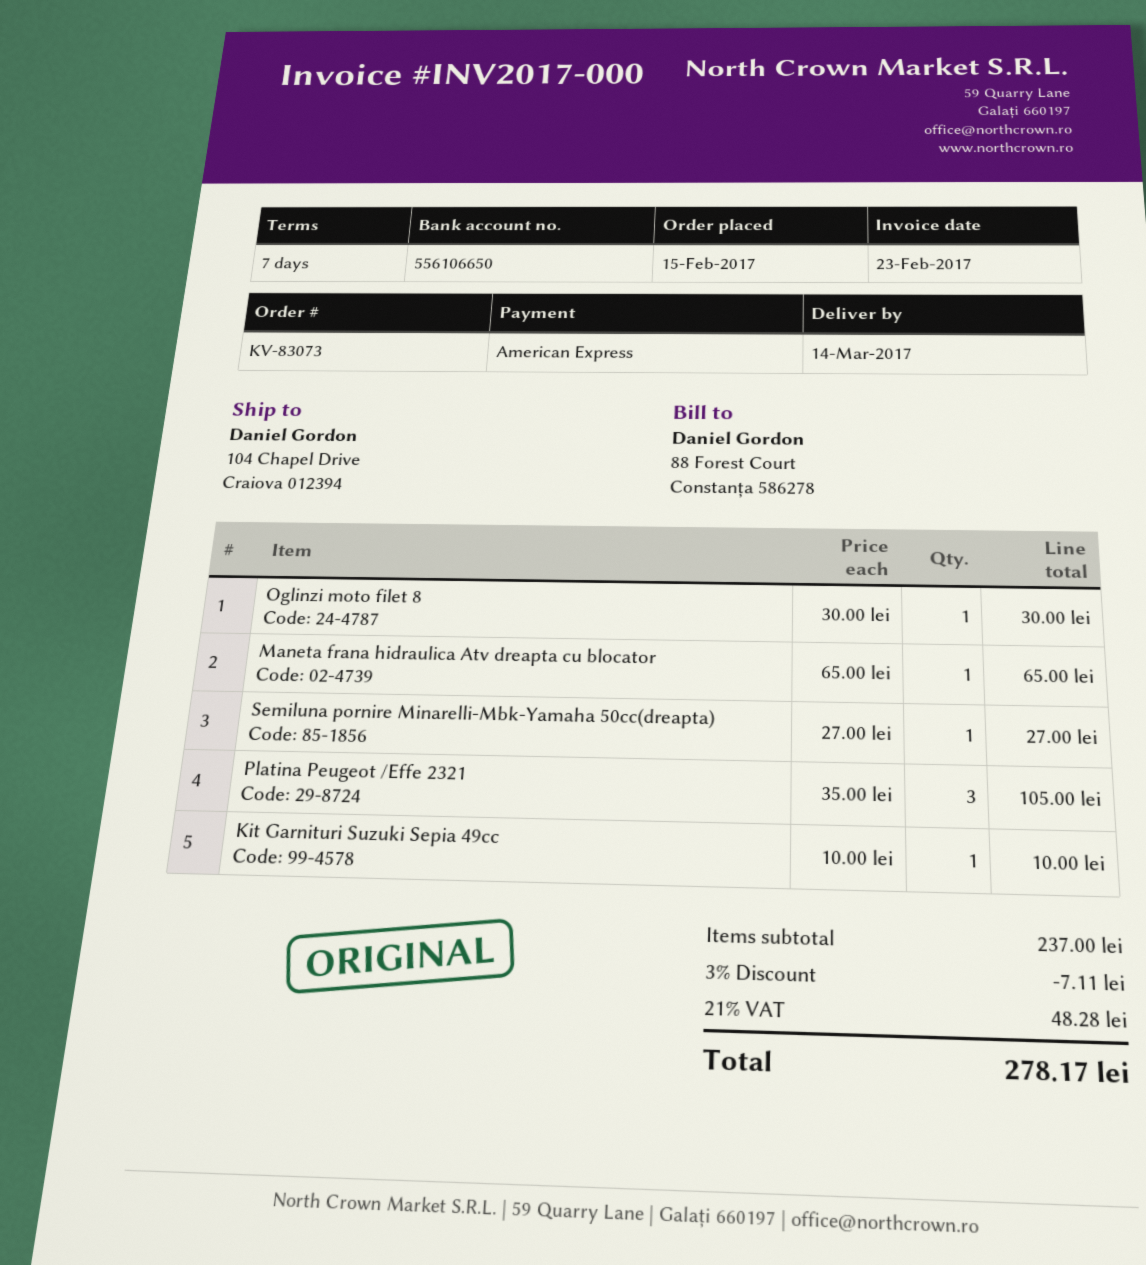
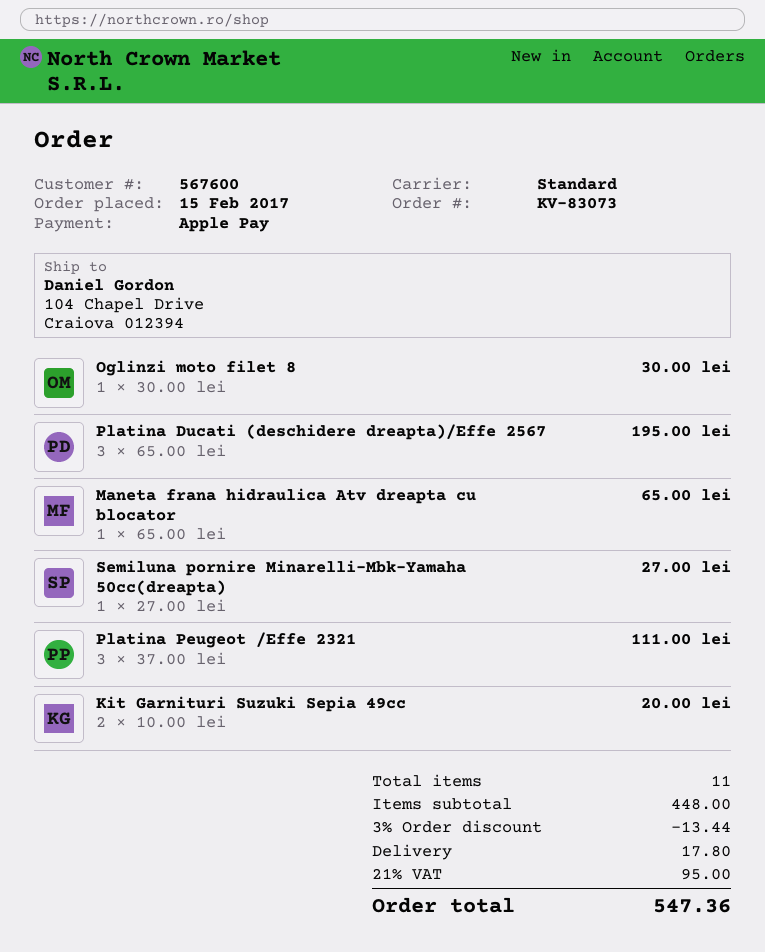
payment method: American Express -> Apple Pay
Platina Peugeot /Effe 2321: 3 x 35.00 = 105.00 -> 3 x 37.00 = 111.00
Kit Garnituri Suzuki Sepia 49cc: 1 x 10.00 = 10.00 -> 2 x 10.00 = 20.00
Platina Ducati (deschidere dreapta)/Effe 2567: none -> 3 x 65.00 = 195.00
subtotal: 237.00 -> 448.00
discount: 3% = 7.11 -> 3% = 13.44
shipping: none -> 17.80
tax: 21% = 48.28 -> 21% = 95.00
total: 278.17 -> 547.36

